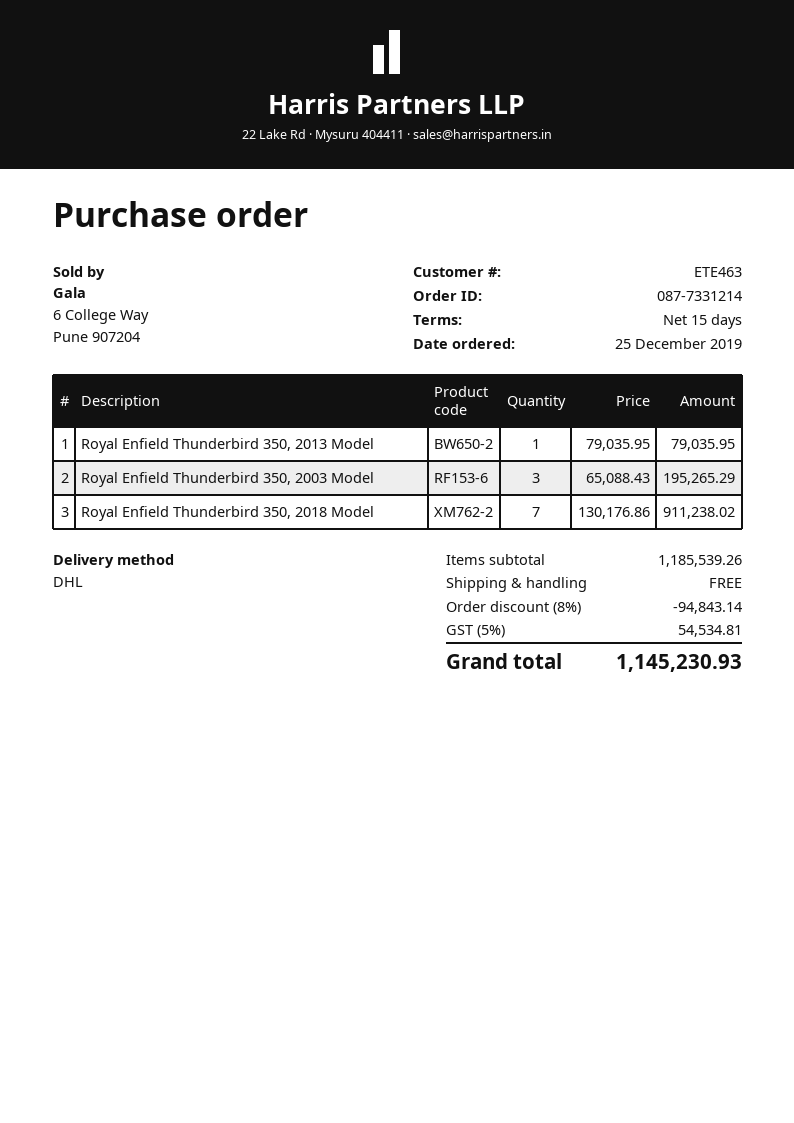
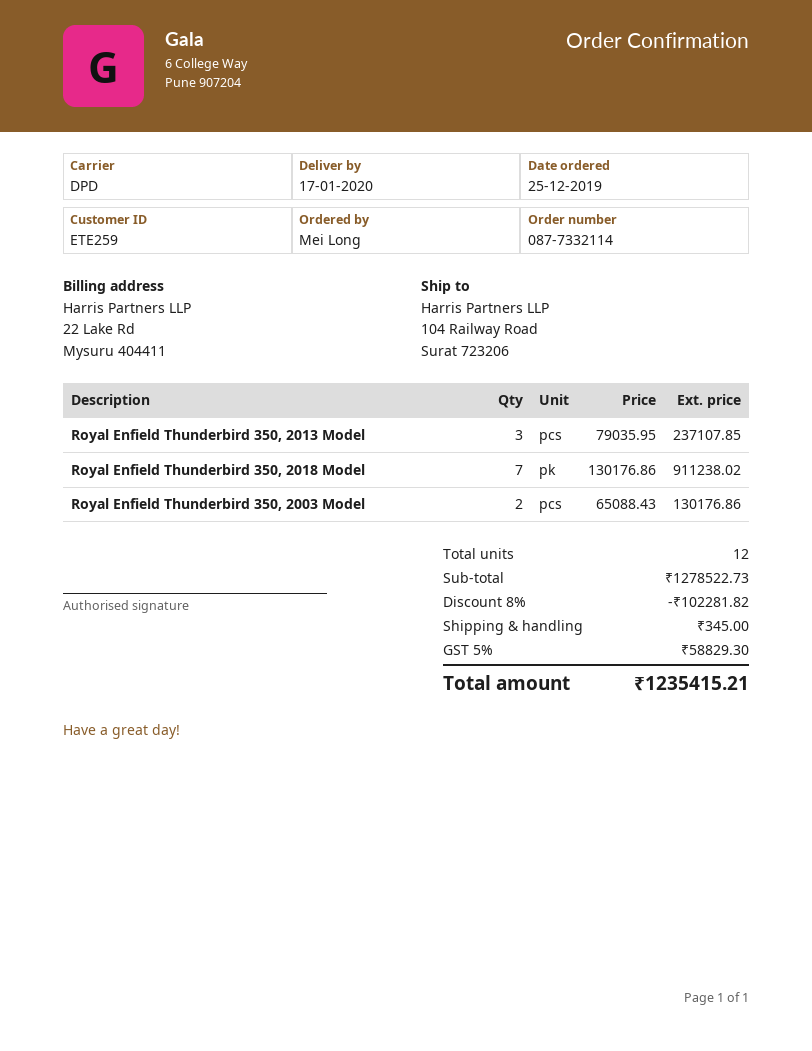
order number: 087-7331214 -> 087-7332114
customer number: ETE463 -> ETE259
shipping method: DHL -> DPD
Royal Enfield Thunderbird 350, 2013 Model: 1 x 79035.95 = 79035.95 -> 3 x 79035.95 = 237107.85
Royal Enfield Thunderbird 350, 2003 Model: 3 x 65088.43 = 195265.29 -> 2 x 65088.43 = 130176.86
subtotal: 1185539.26 -> 1278522.73
discount: 8% = 94843.14 -> 8% = 102281.82
shipping: 0.00 -> 345.00
tax: 5% = 54534.81 -> 5% = 58829.30
total: 1145230.93 -> 1235415.21

